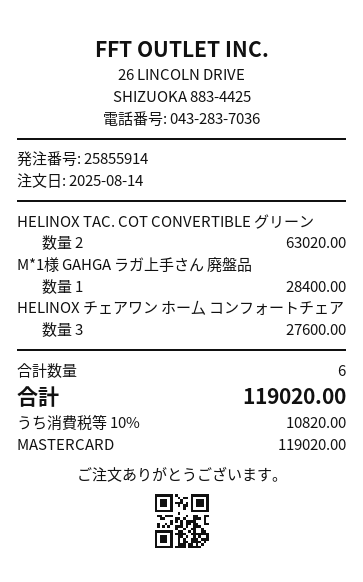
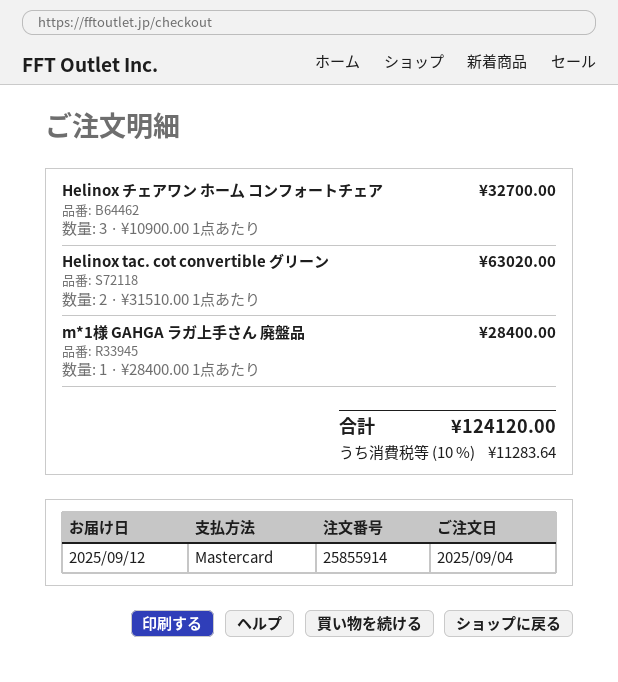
order date: 2025-08-14 -> 2025-09-04
HELINOX チェアワン ホー厶 コンフォートチェア: 3 for 27600.00 -> 3 for 32700.00
tax: 10% = 10820.00 -> 10% = 11283.64
total: 119020.00 -> 124120.00

